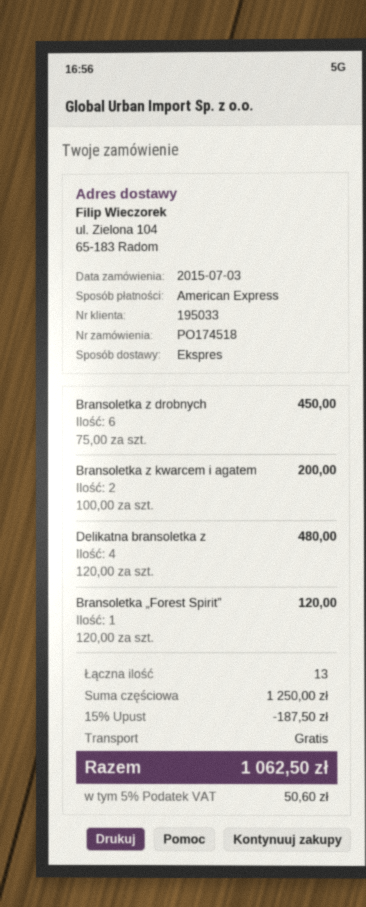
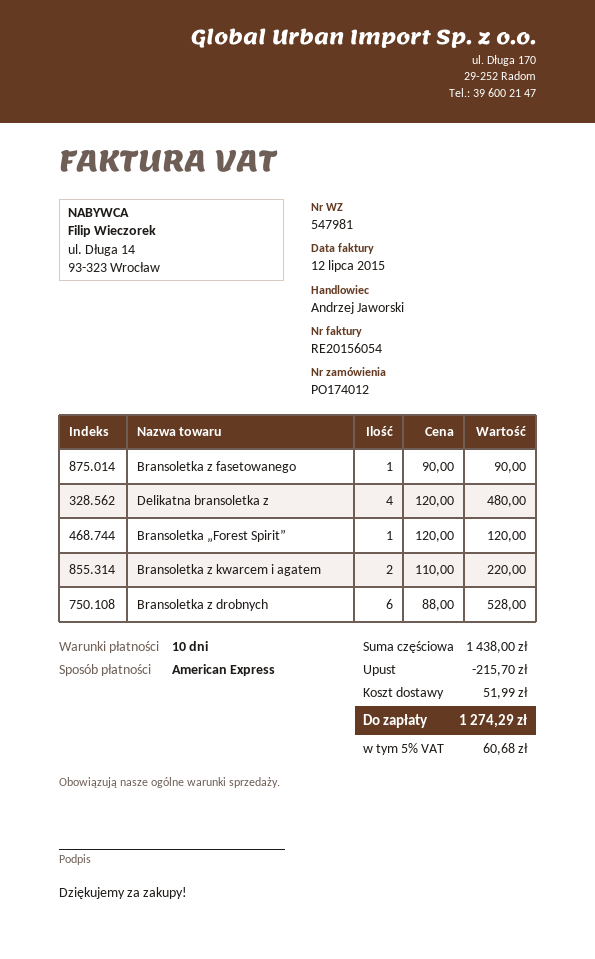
order number: PO174518 -> PO174012
Bransoletka z drobnych: 6 x 75.00 = 450.00 -> 6 x 88.00 = 528.00
Bransoletka z kwarcem i agatem: 2 x 100.00 = 200.00 -> 2 x 110.00 = 220.00
Bransoletka z fasetowanego: none -> 1 x 90.00 = 90.00
subtotal: 1250.00 -> 1438.00
discount: 187.50 -> 215.70
shipping: 0.00 -> 51.99
tax: 5% = 50.60 -> 5% = 60.68
total: 1062.50 -> 1274.29

